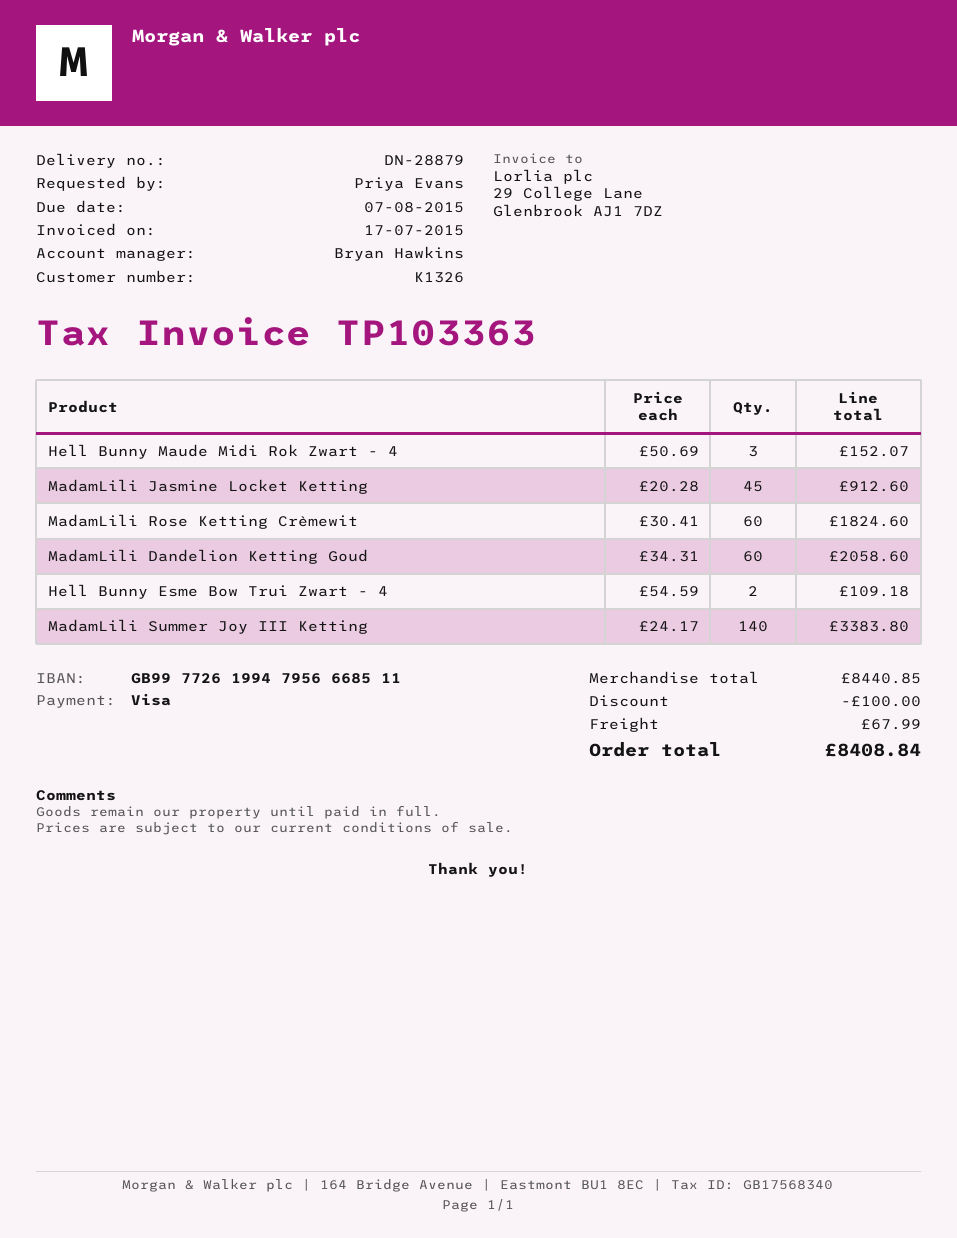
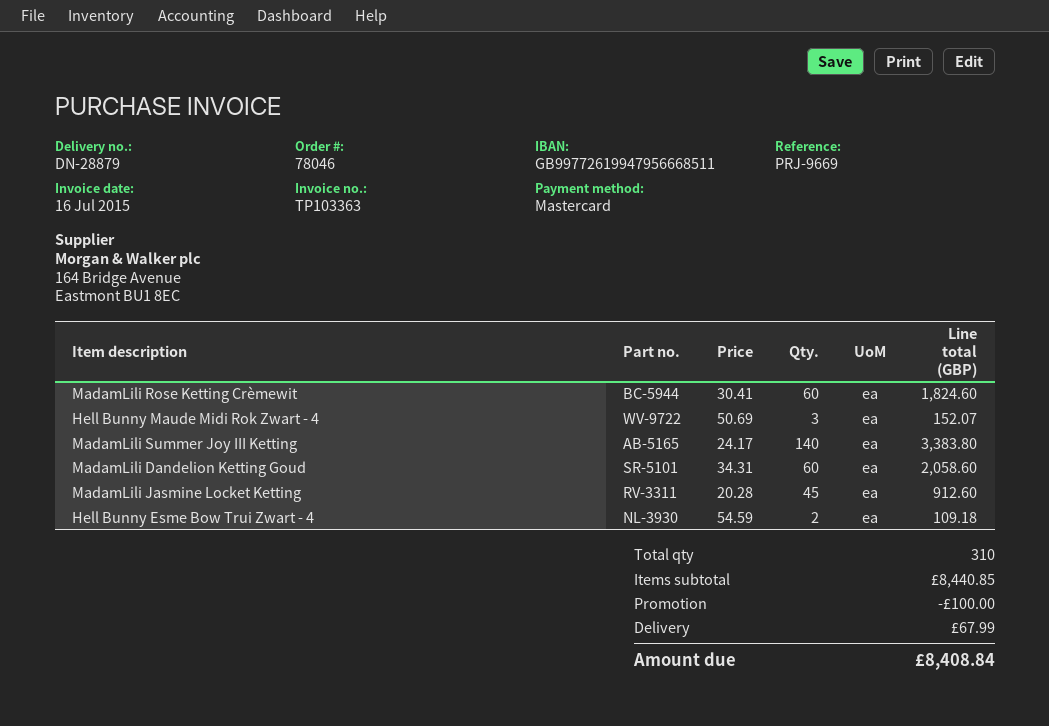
invoice date: 2015-07-17 -> 2015-07-16
payment method: Visa -> Mastercard

